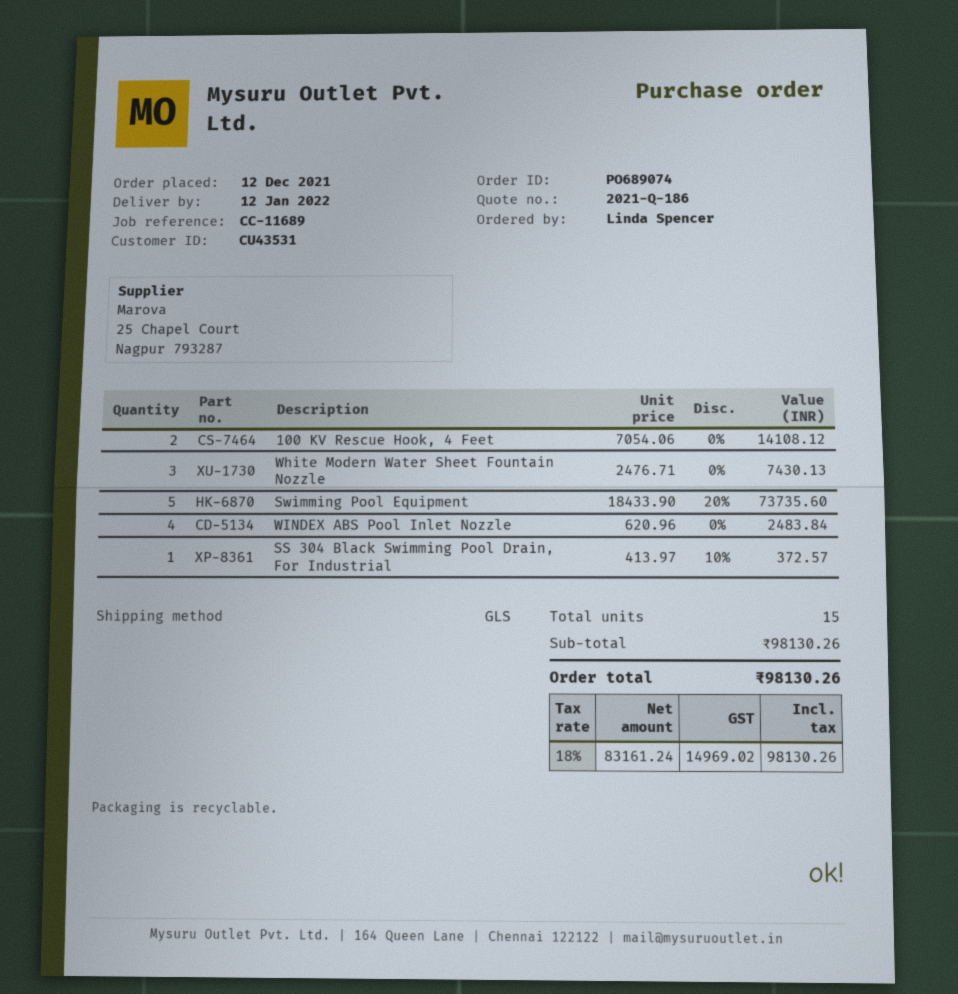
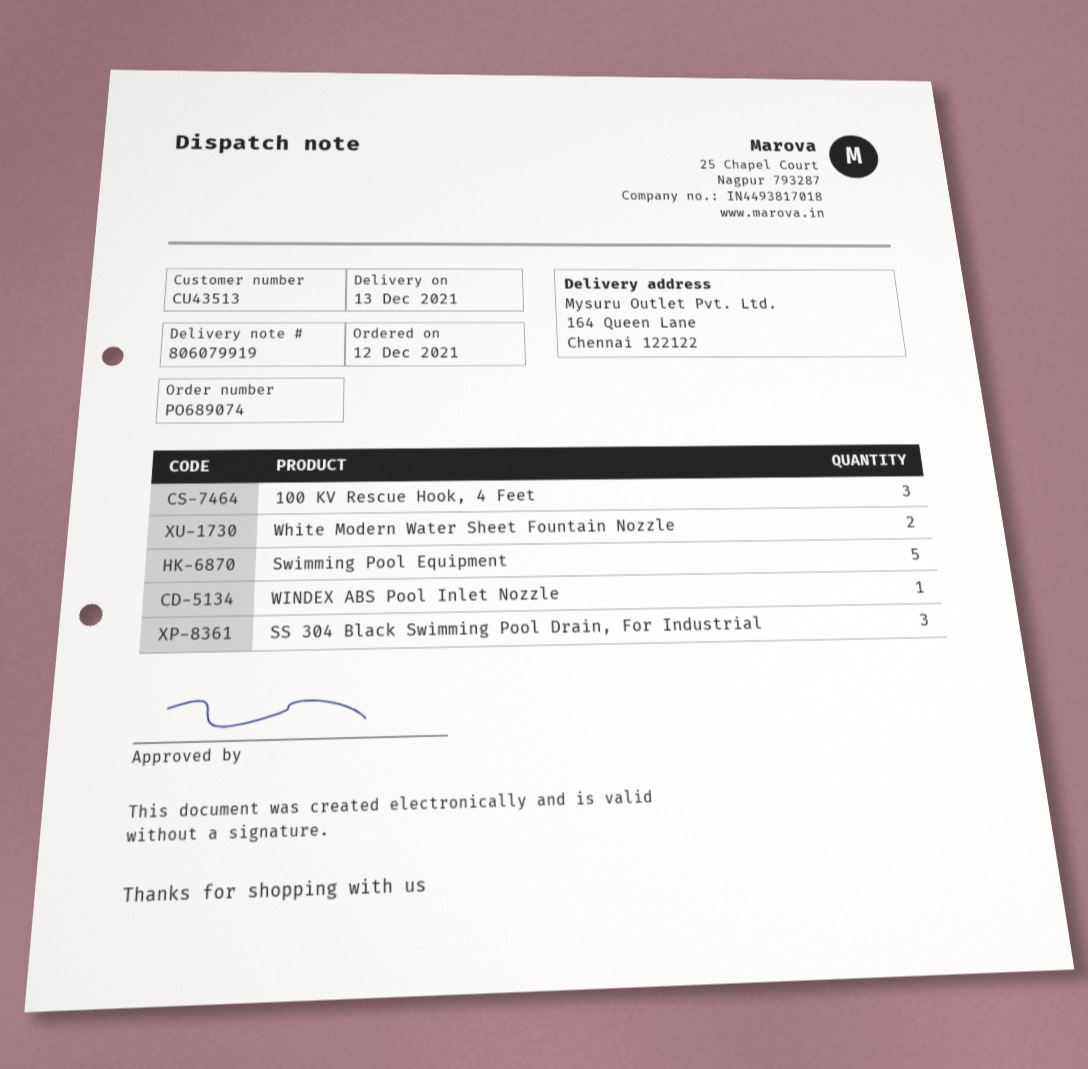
delivery date: 2022-01-12 -> 2021-12-13
customer number: CU43531 -> CU43513
100 KV Rescue Hook, 4 Feet: 2 -> 3
White Modern Water Sheet Fountain Nozzle: 3 -> 2
WINDEX ABS Pool Inlet Nozzle: 4 -> 1
SS 304 Black Swimming Pool Drain, For Industrial: 1 -> 3

